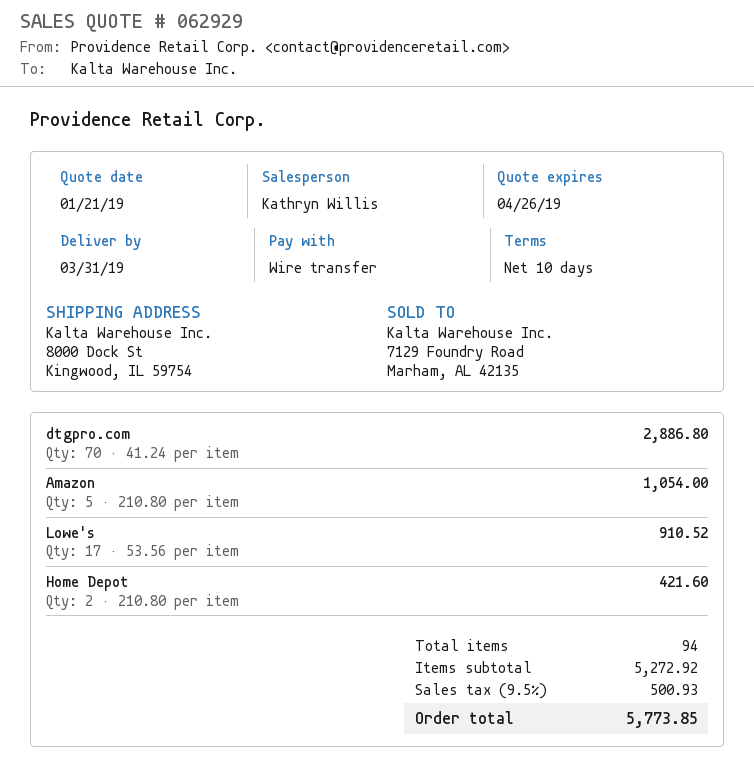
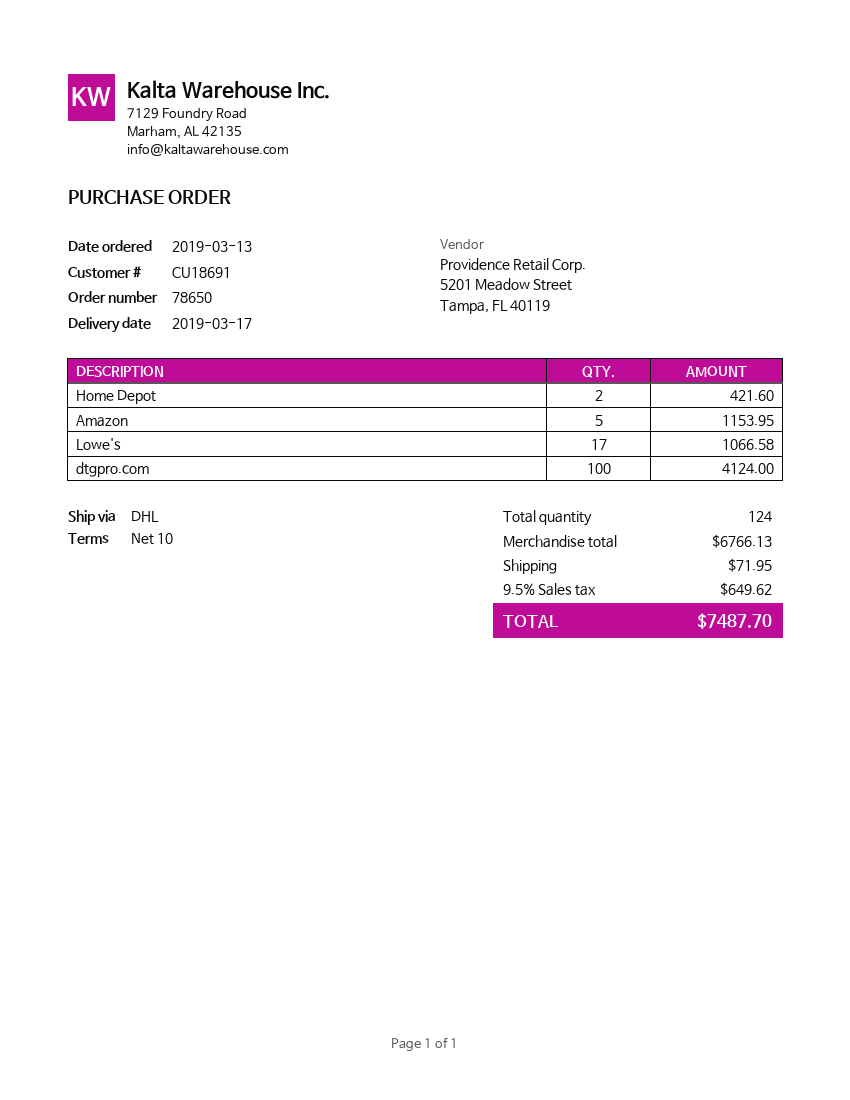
delivery date: 2019-03-31 -> 2019-03-17
dtgpro.com: 70 for 2886.80 -> 100 for 4124.00
Amazon: 5 for 1054.00 -> 5 for 1153.95
Lowe's: 17 for 910.52 -> 17 for 1066.58
total quantity: 94 -> 124
subtotal: 5272.92 -> 6766.13
shipping: none -> 71.95
tax: 9.5% = 500.93 -> 9.5% = 649.62
total: 5773.85 -> 7487.70

